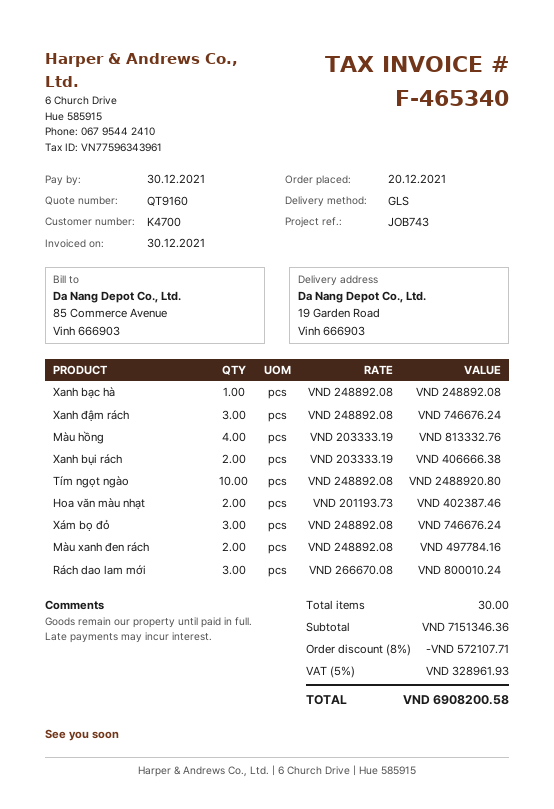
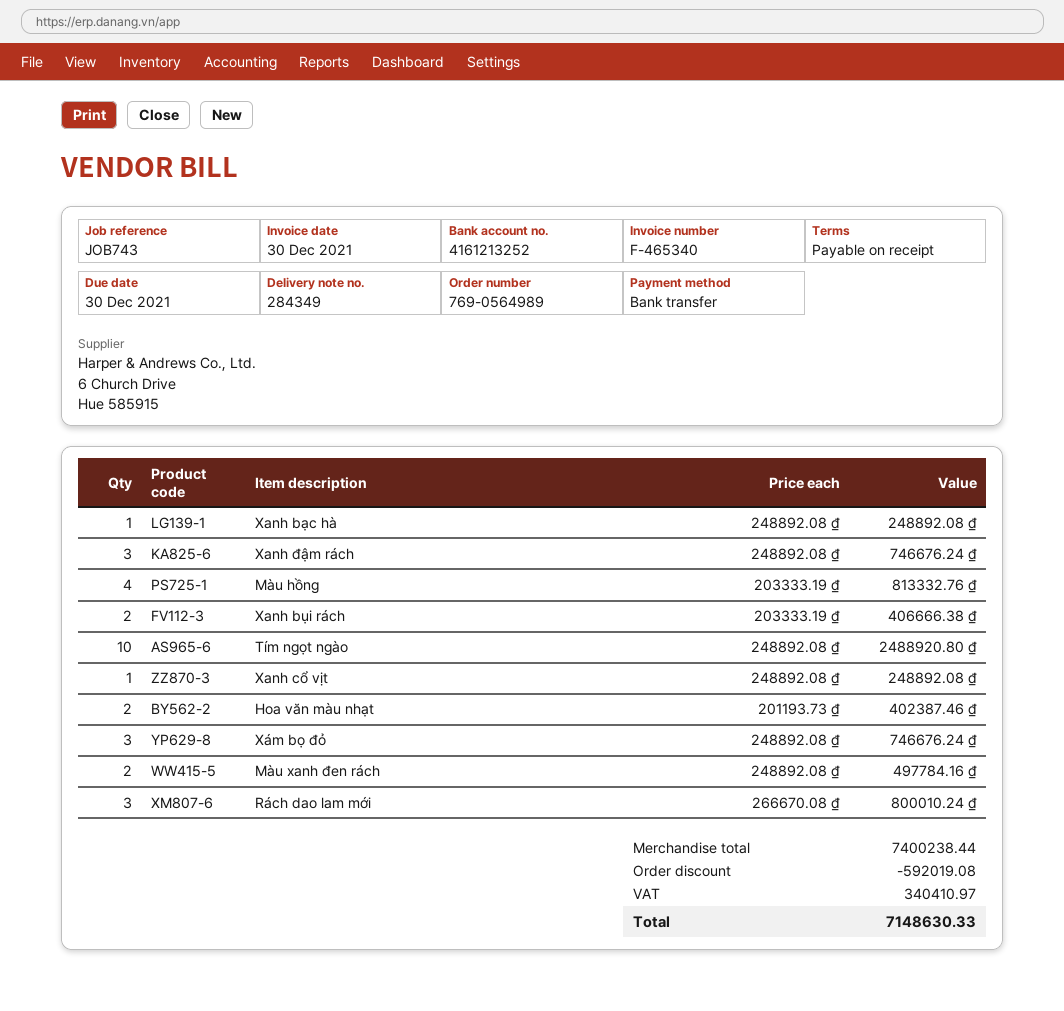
Xanh cổ vịt: none -> 1 x 248892.08 = 248892.08
subtotal: 7151346.36 -> 7400238.44
discount: 572107.71 -> 592019.08
tax: 328961.93 -> 340410.97
total: 6908200.58 -> 7148630.33

